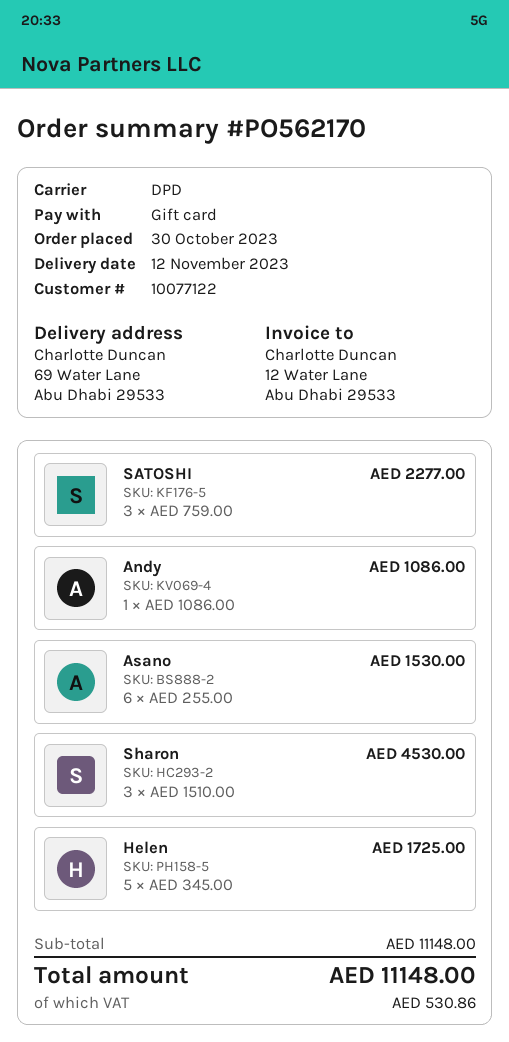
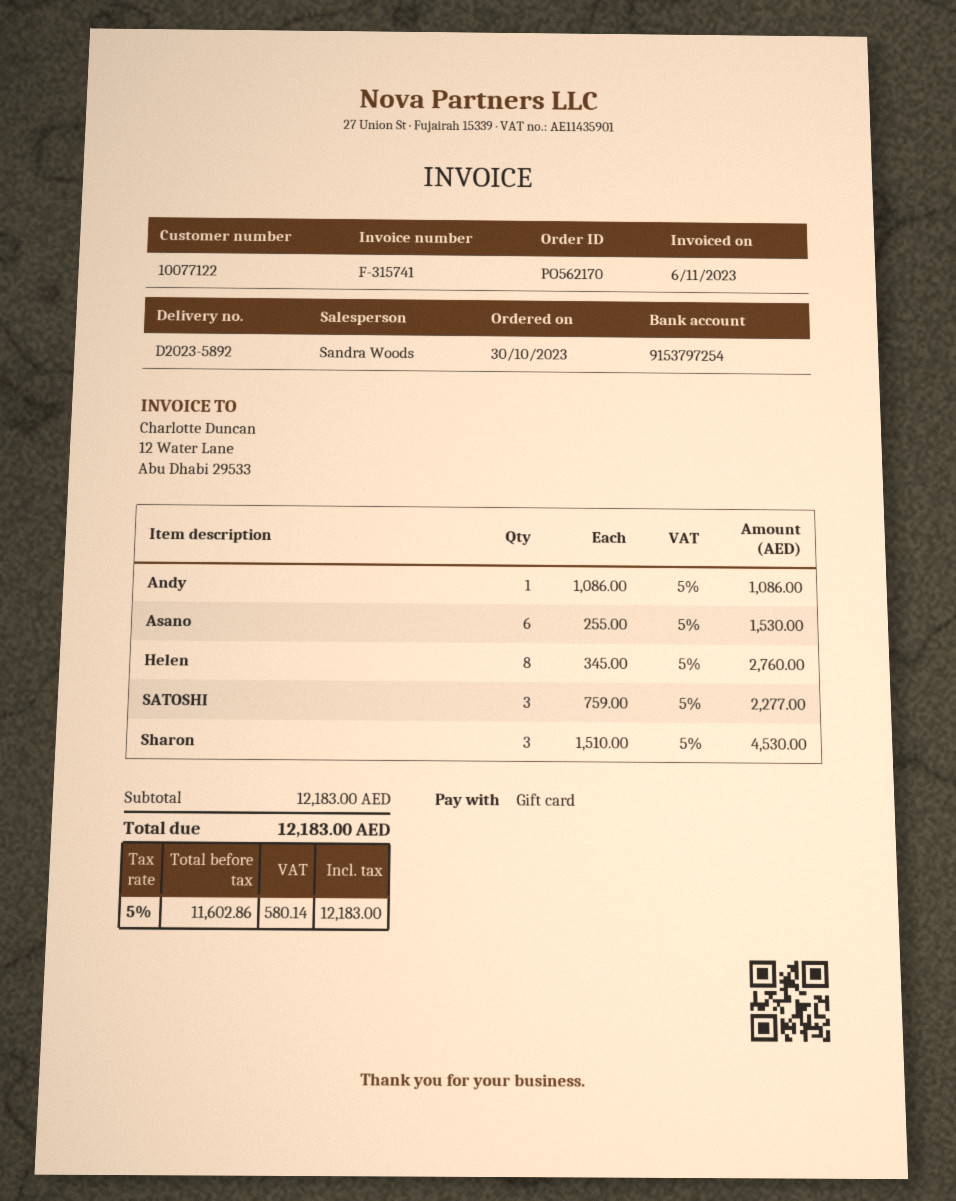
Helen: 5 x 345.00 = 1725.00 -> 8 x 345.00 = 2760.00
subtotal: 11148.00 -> 12183.00
tax: 530.86 -> 580.14
total: 11148.00 -> 12183.00

